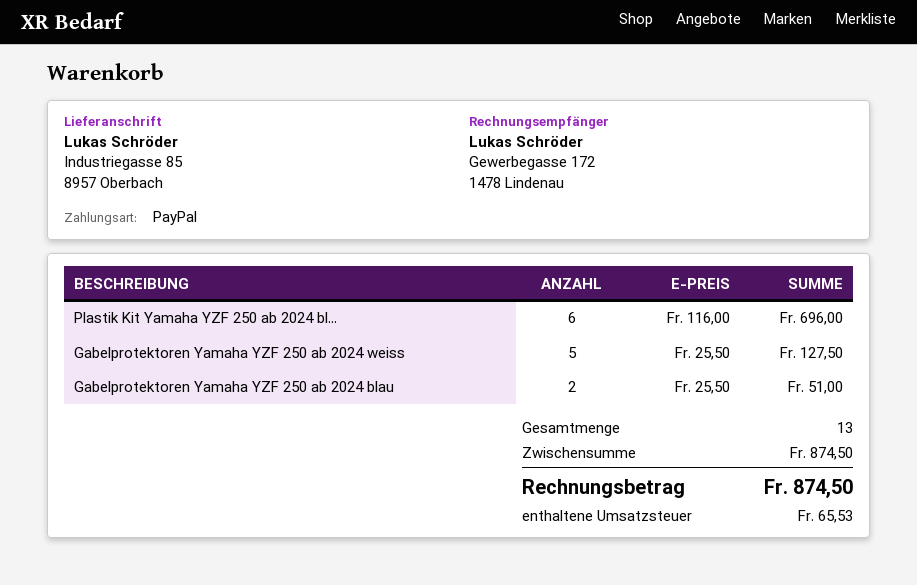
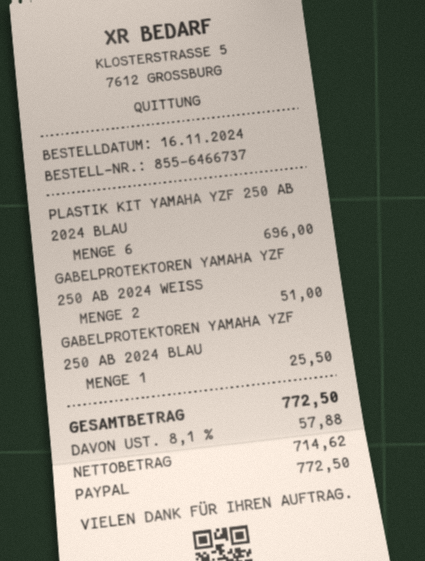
Gabelprotektoren Yamaha YZF 250 ab 2024 weiss: 5 for 127.50 -> 2 for 51.00
Gabelprotektoren Yamaha YZF 250 ab 2024 blau: 2 for 51.00 -> 1 for 25.50
tax: 65.53 -> 57.88
total: 874.50 -> 772.50

